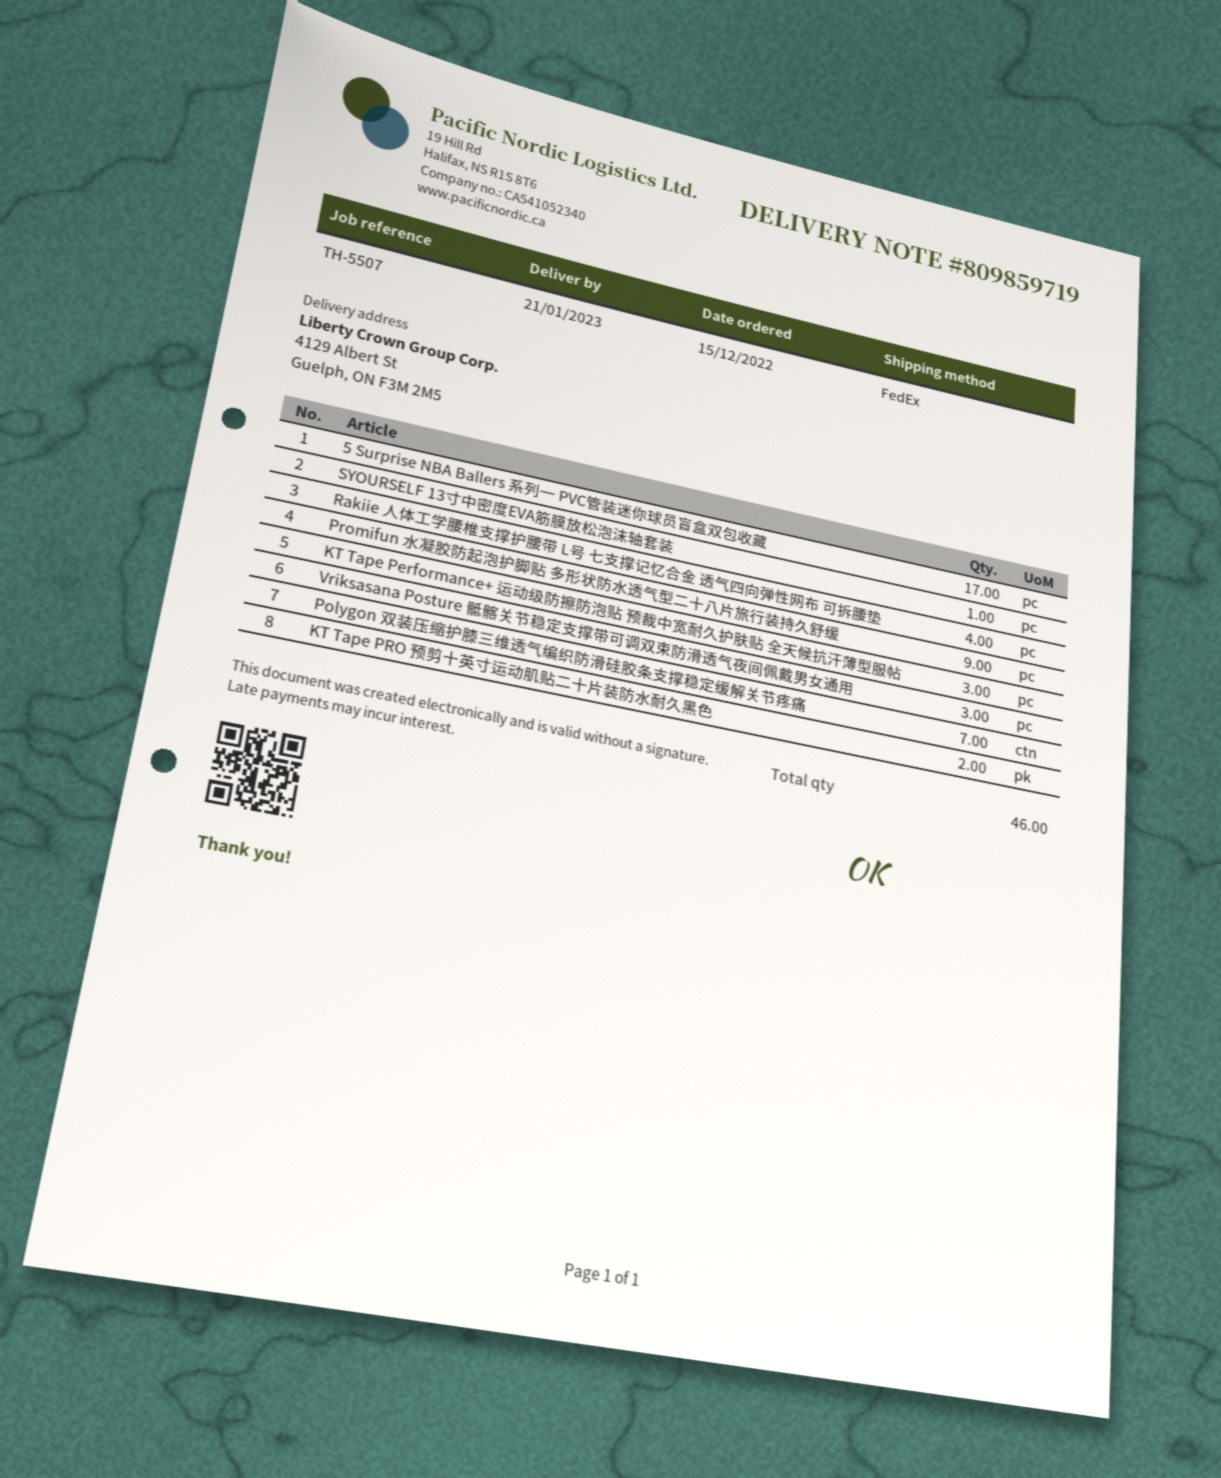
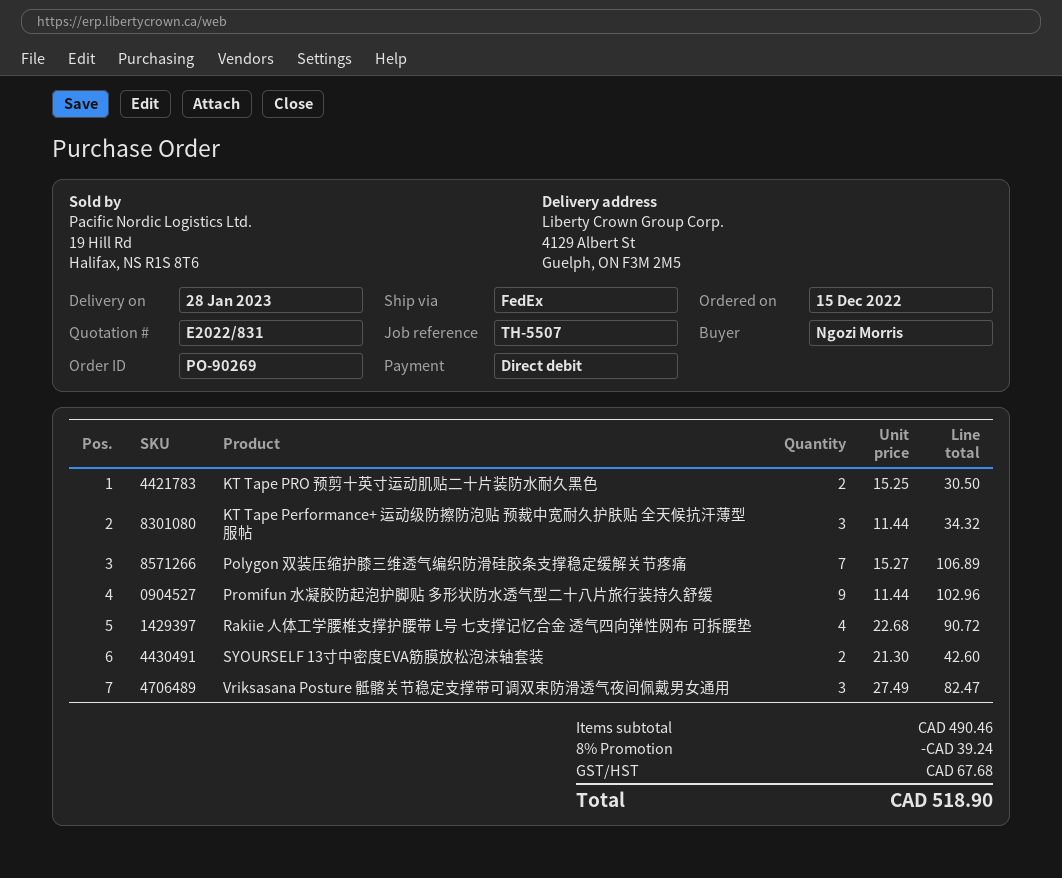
delivery date: 2023-01-21 -> 2023-01-28
5 Surprise NBA Ballers 系列一 PVC管装迷你球员盲盒双包收藏: 17 -> none
SYOURSELF 13寸中密度EVA筋膜放松泡沫轴套装: 1 -> 2

